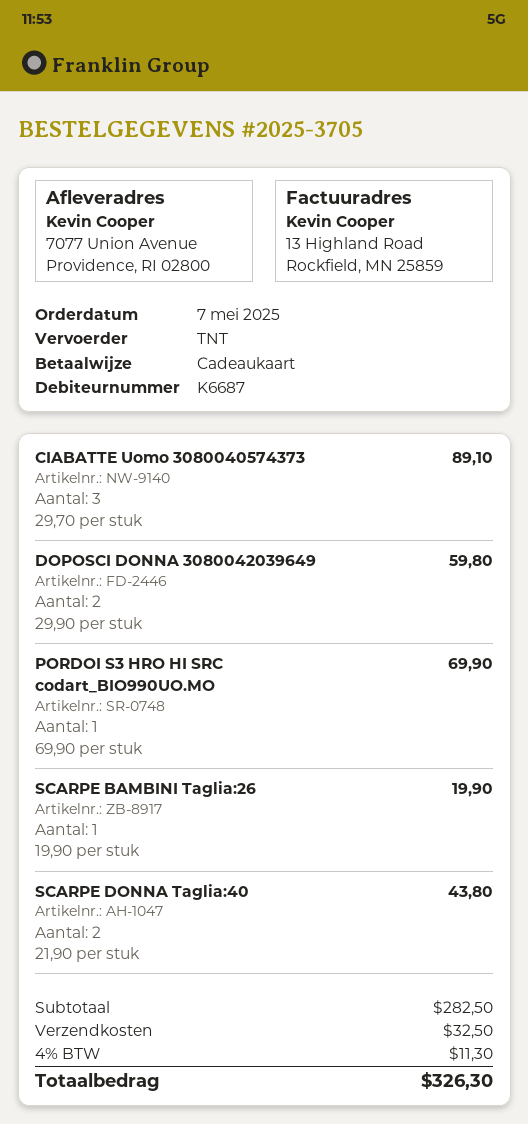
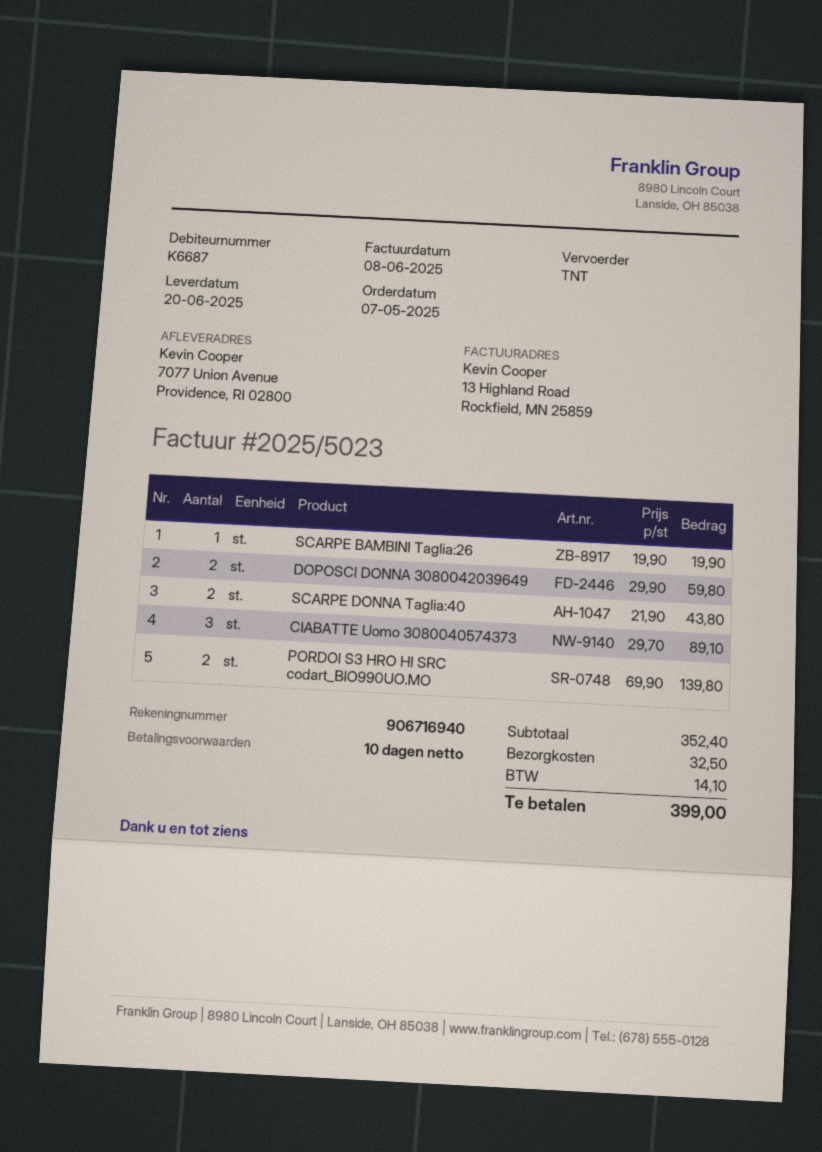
PORDOI S3 HRO HI SRC codart_BIO990UO.MO: 1 x 69.90 = 69.90 -> 2 x 69.90 = 139.80
subtotal: 282.50 -> 352.40
tax: 11.30 -> 14.10
total: 326.30 -> 399.00

